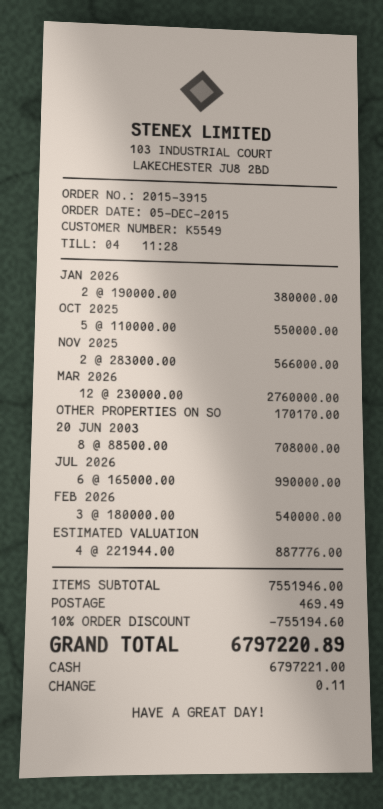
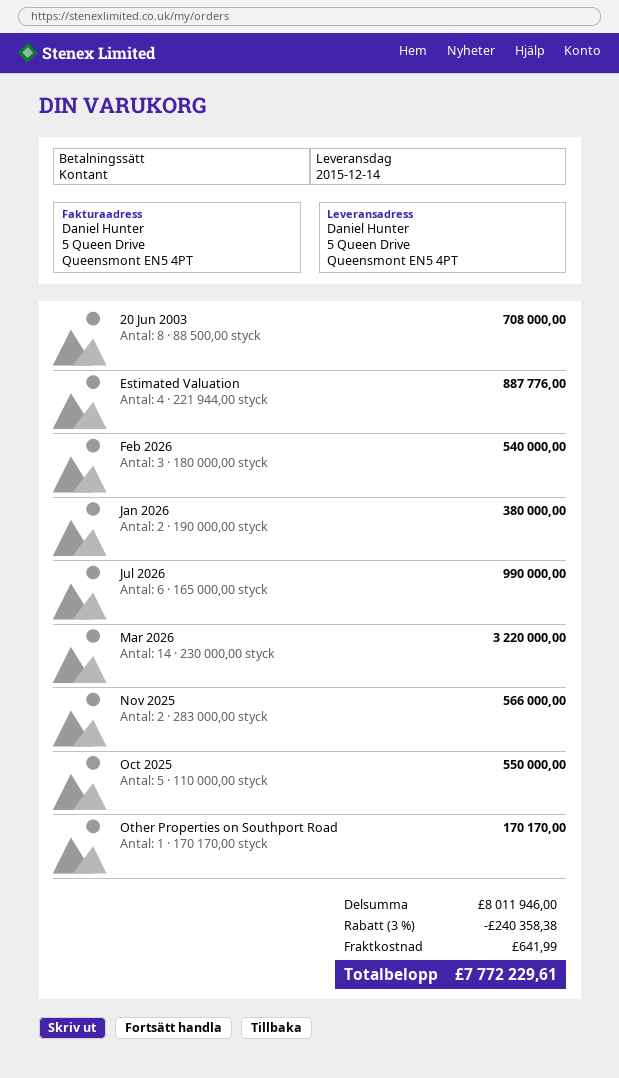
MAR 2026: 12 x 230000.00 = 2760000.00 -> 14 x 230000.00 = 3220000.00
subtotal: 7551946.00 -> 8011946.00
discount: 10% = 755194.60 -> 3% = 240358.38
shipping: 469.49 -> 641.99
total: 6797220.89 -> 7772229.61

